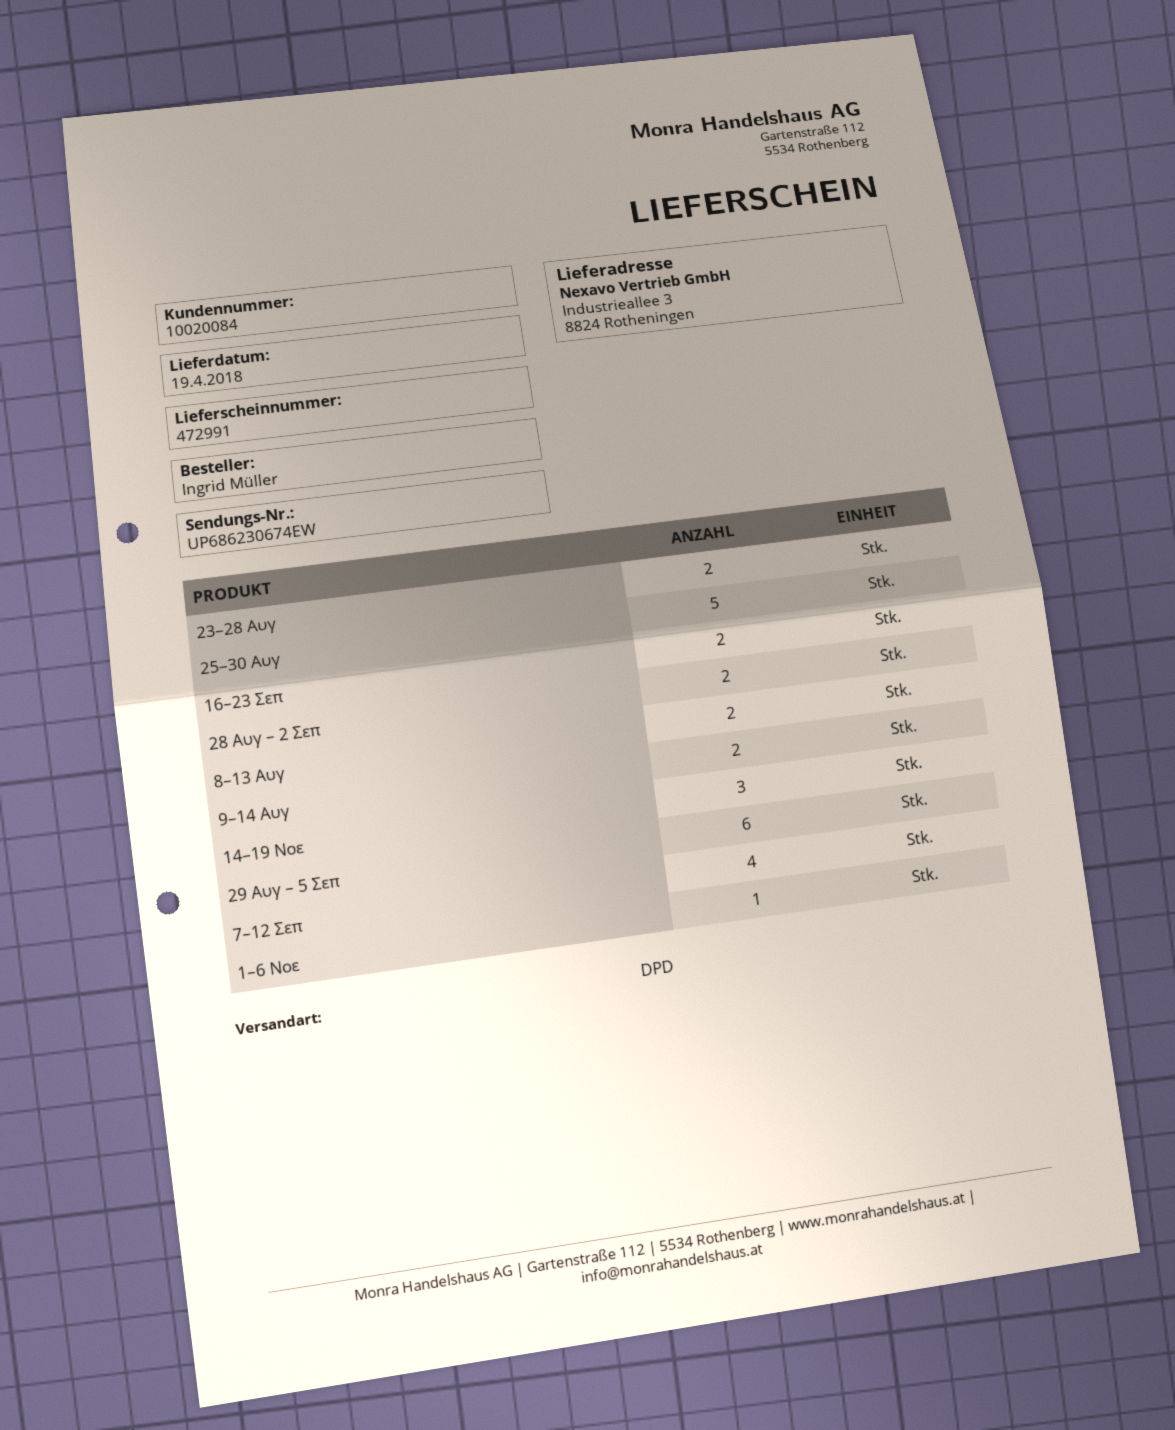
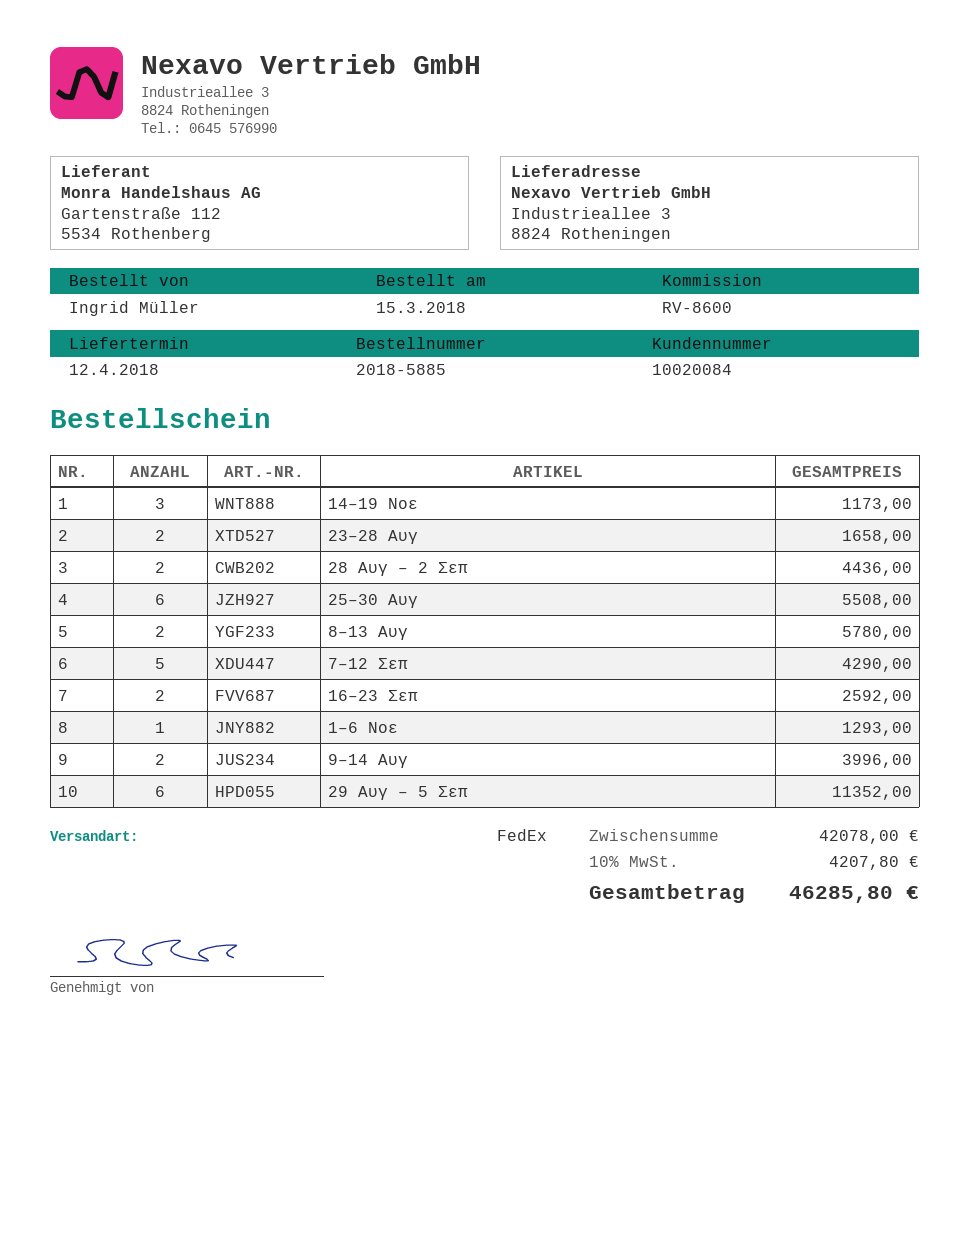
delivery date: 2018-04-19 -> 2018-04-12
shipping method: DPD -> FedEx
25–30 Αυγ: 5 -> 6
7–12 Σεπ: 4 -> 5

